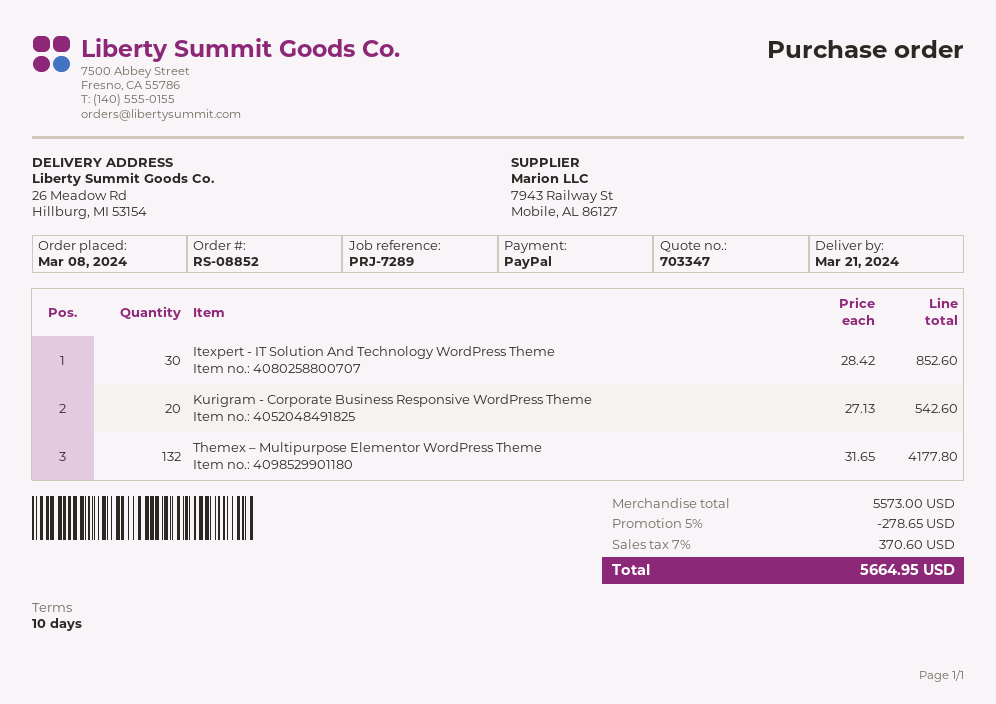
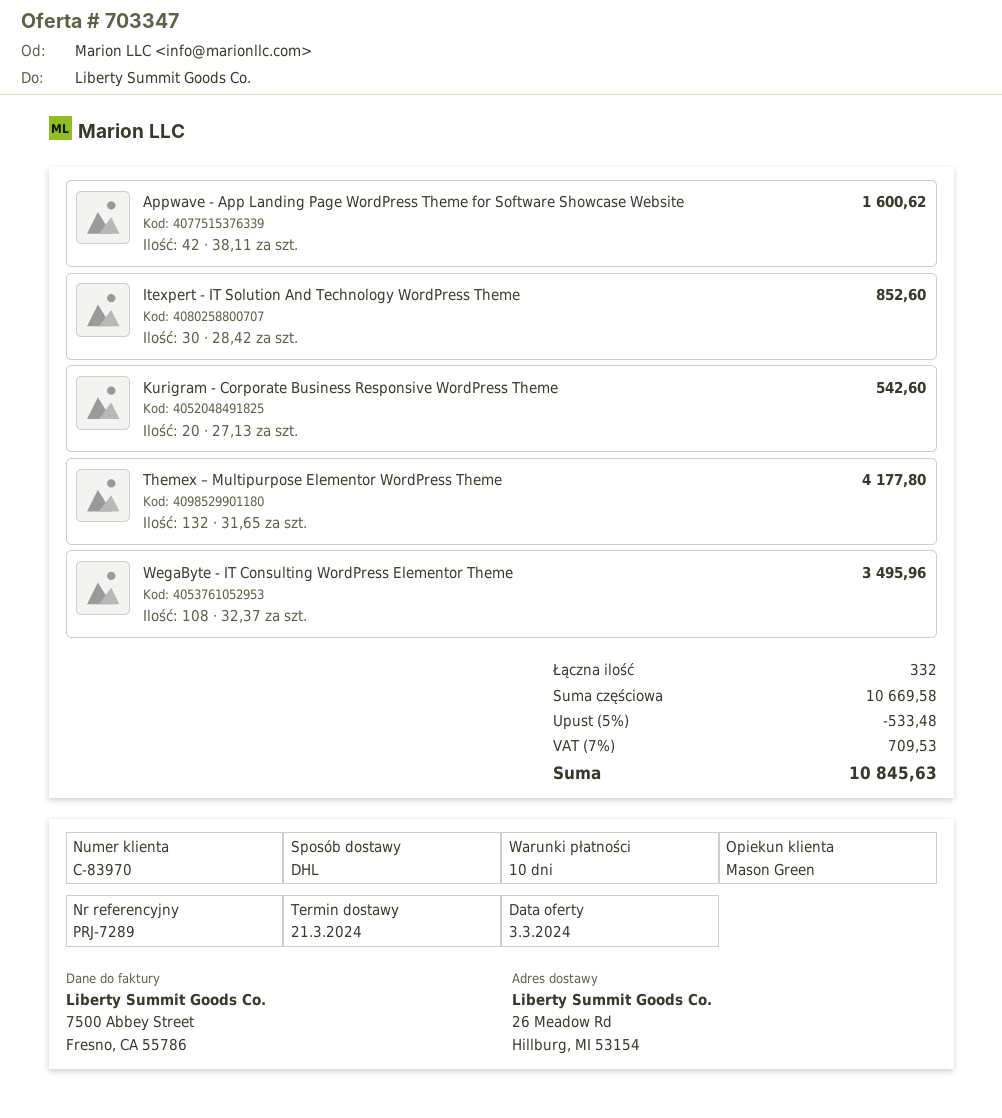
Appwave - App Landing Page WordPress Theme for Software Showcase Website: none -> 42 x 38.11 = 1600.62
WegaByte - IT Consulting WordPress Elementor Theme: none -> 108 x 32.37 = 3495.96
subtotal: 5573.00 -> 10669.58
discount: 5% = 278.65 -> 5% = 533.48
tax: 7% = 370.60 -> 7% = 709.53
total: 5664.95 -> 10845.63

